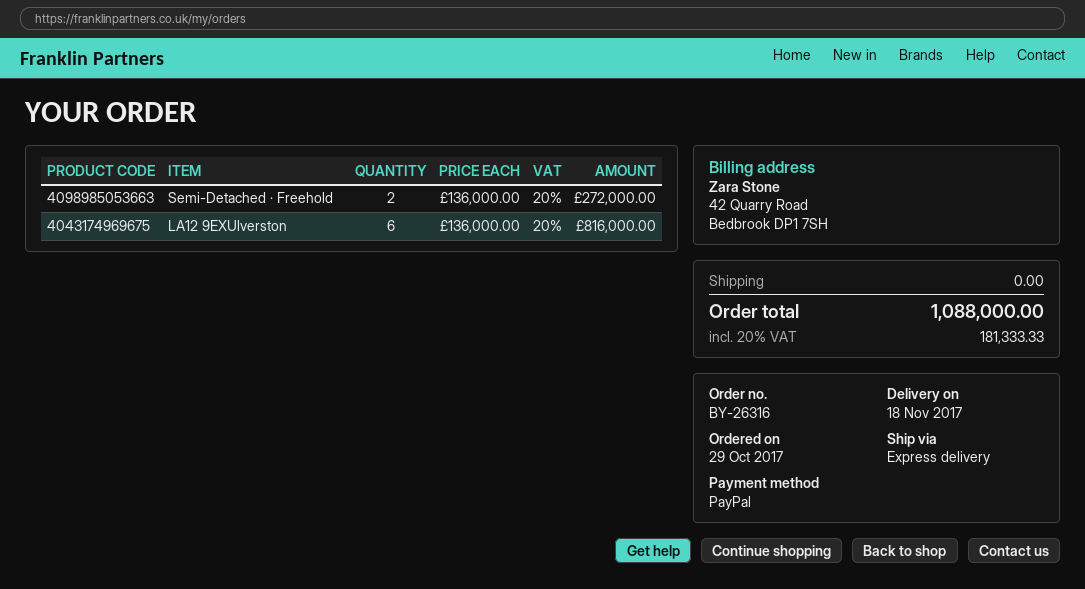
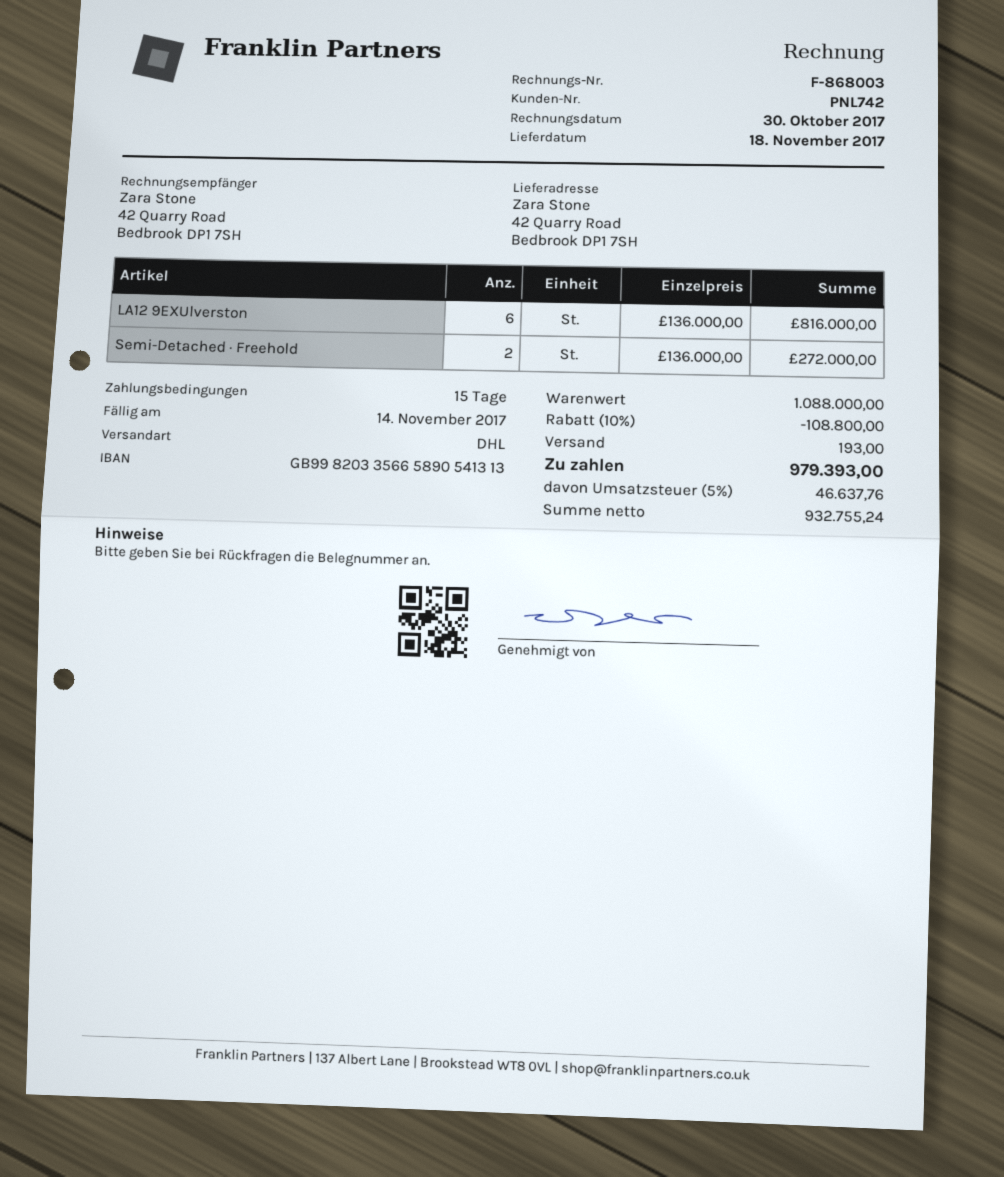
shipping method: express -> DHL
discount: none -> 10% = 108800.00
shipping: 0.00 -> 193.00
tax: 20% = 181333.33 -> 5% = 46637.76
total: 1088000.00 -> 979393.00

